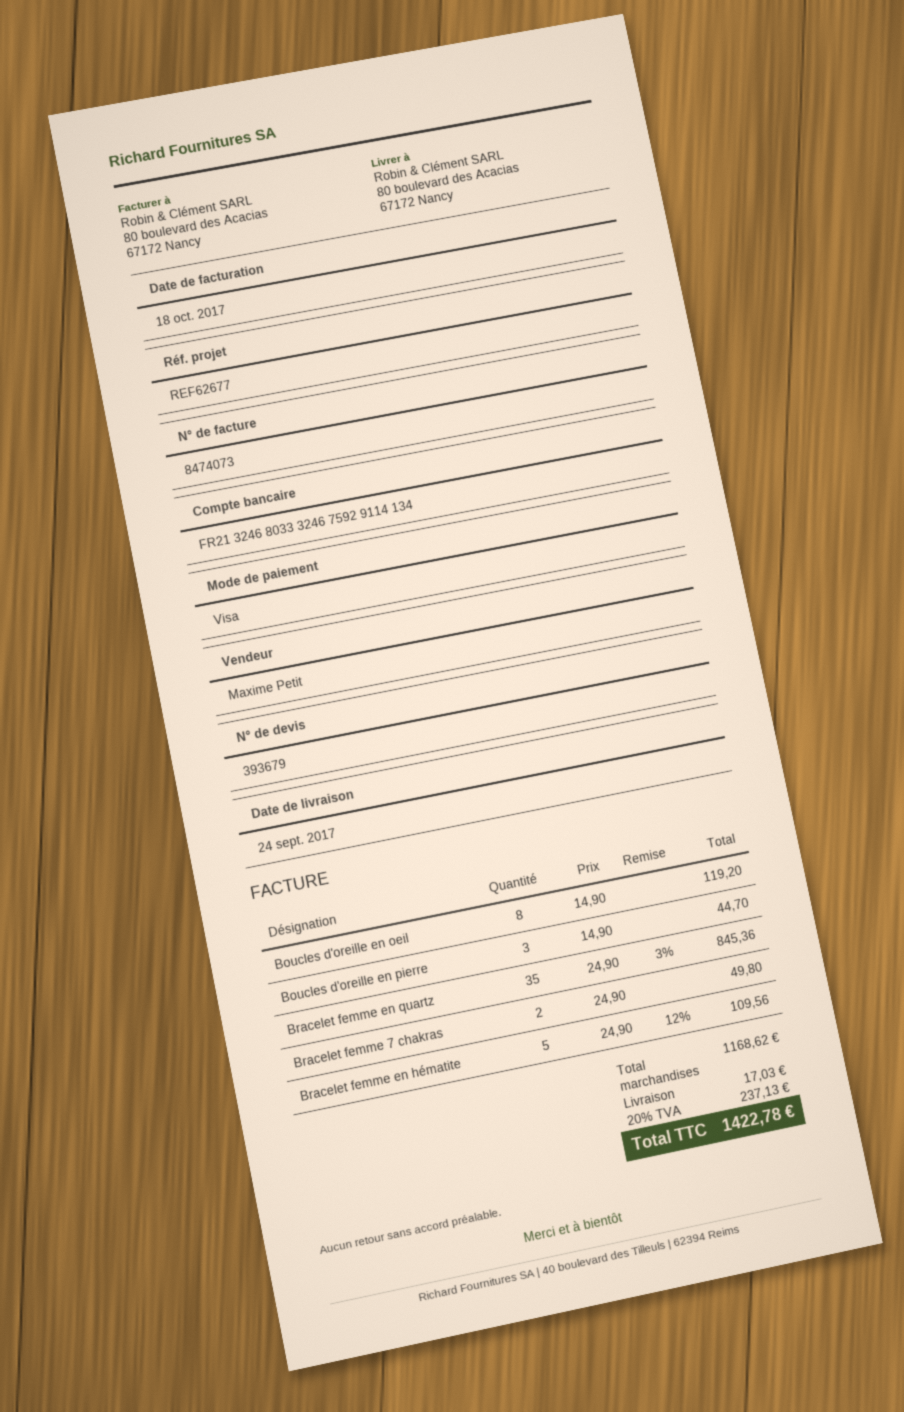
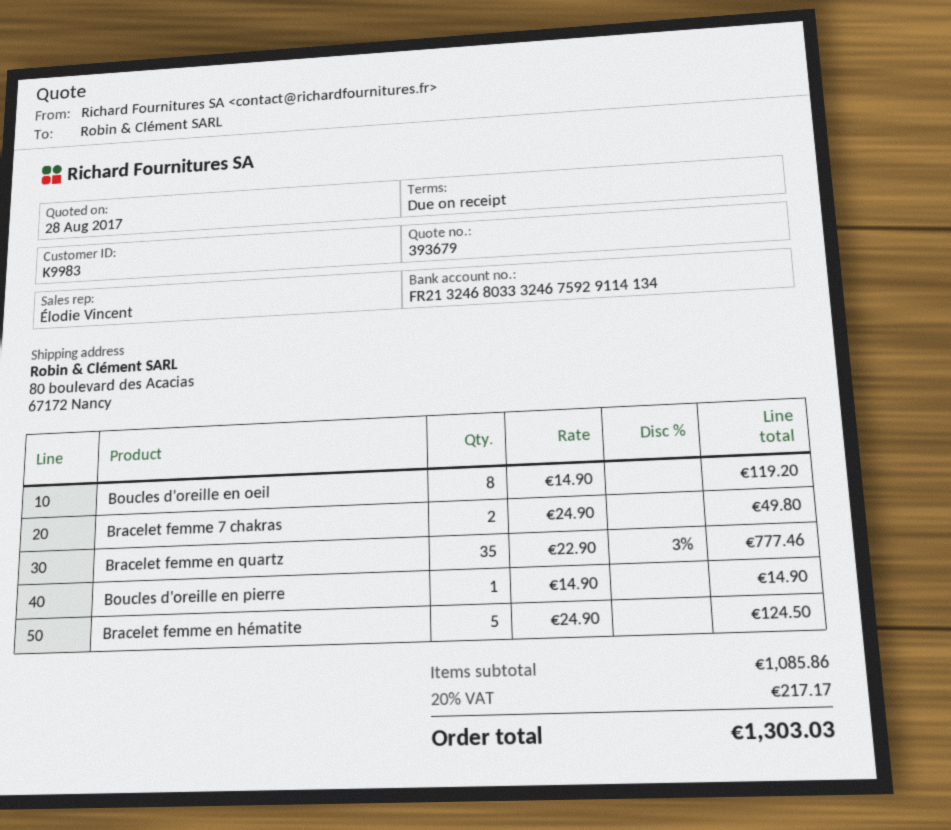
sales rep: Maxime Petit -> Élodie Vincent
Boucles d'oreille en pierre: 3 x 14.90 = 44.70 -> 1 x 14.90 = 14.90
Bracelet femme en quartz: 35 x 24.90 - 3% = 845.36 -> 35 x 22.90 - 3% = 777.46
Bracelet femme en hématite: 5 x 24.90 - 12% = 109.56 -> 5 x 24.90 = 124.50
subtotal: 1168.62 -> 1085.86
shipping: 17.03 -> none
tax: 20% = 237.13 -> 20% = 217.17
total: 1422.78 -> 1303.03

